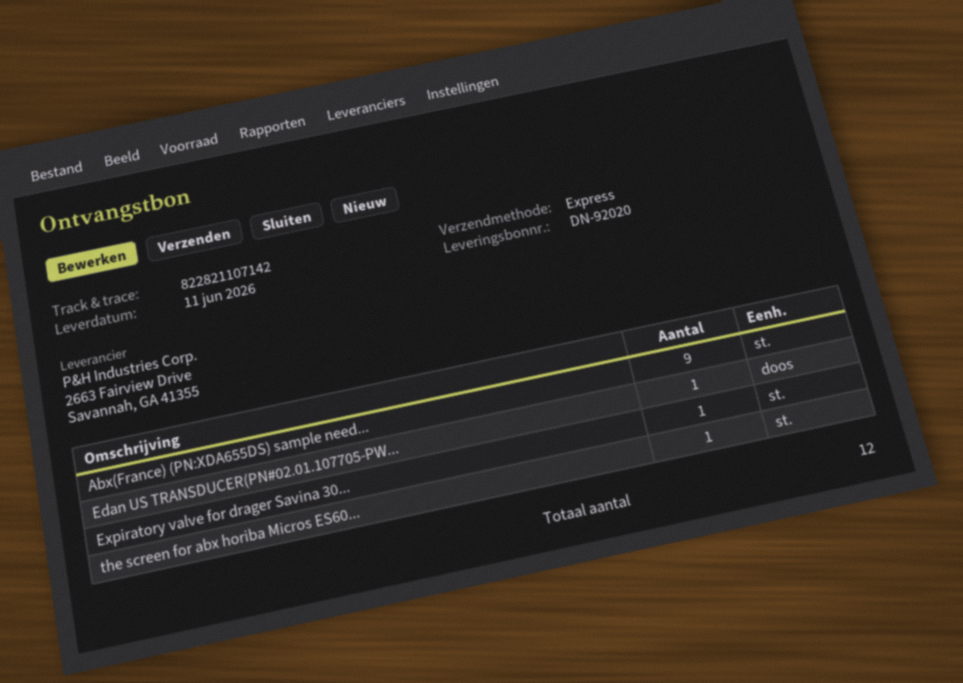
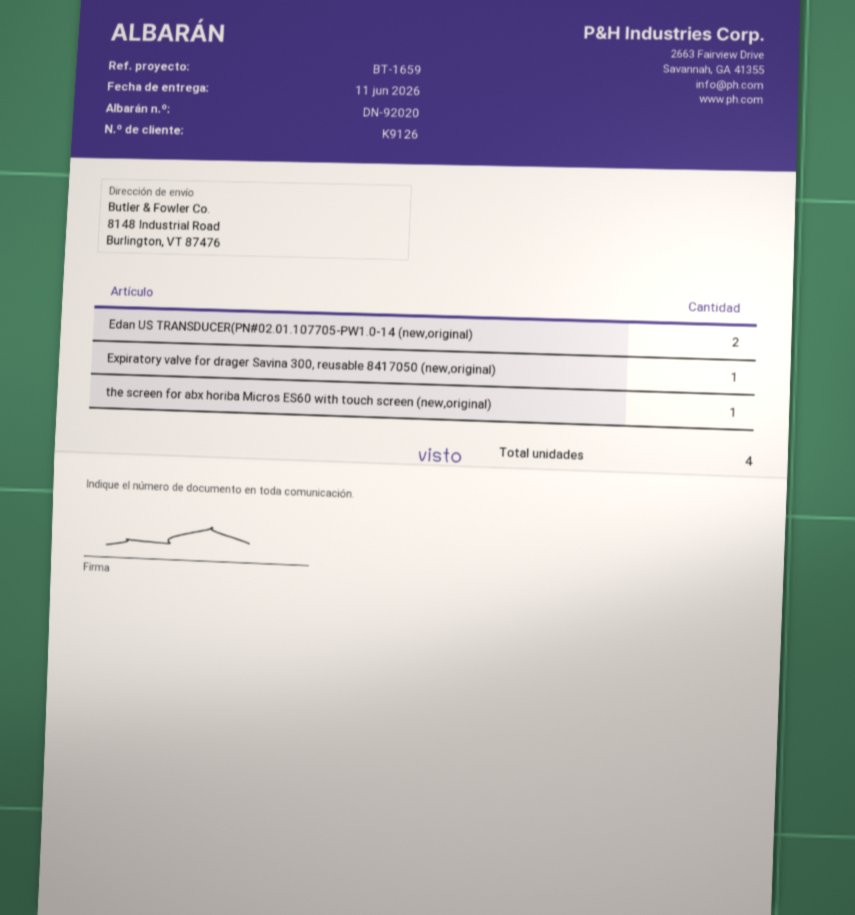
Abx(France) (PN:XDA655DS) sample need...: 9 -> none
Edan US TRANSDUCER(PN#02.01.107705-PW...: 1 -> 2
total quantity: 12 -> 4

